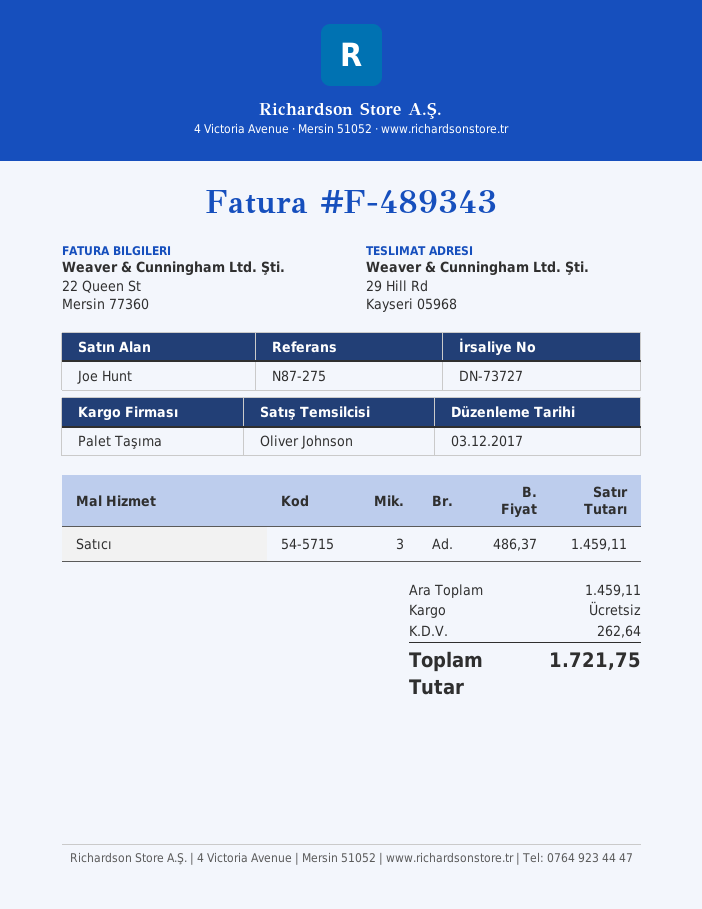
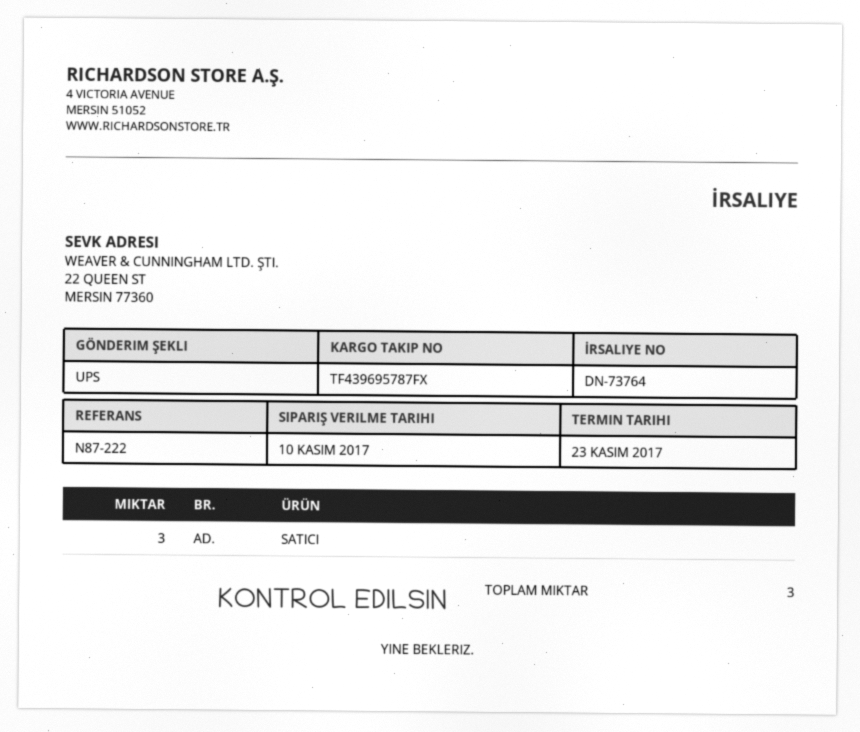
delivery note number: DN-73727 -> DN-73764
reference: N87-275 -> N87-222
shipping method: pallet freight -> UPS
ship to: 29 Hill Rd, Kayseri 05968 -> 22 QUEEN ST, MERSIN 77360

